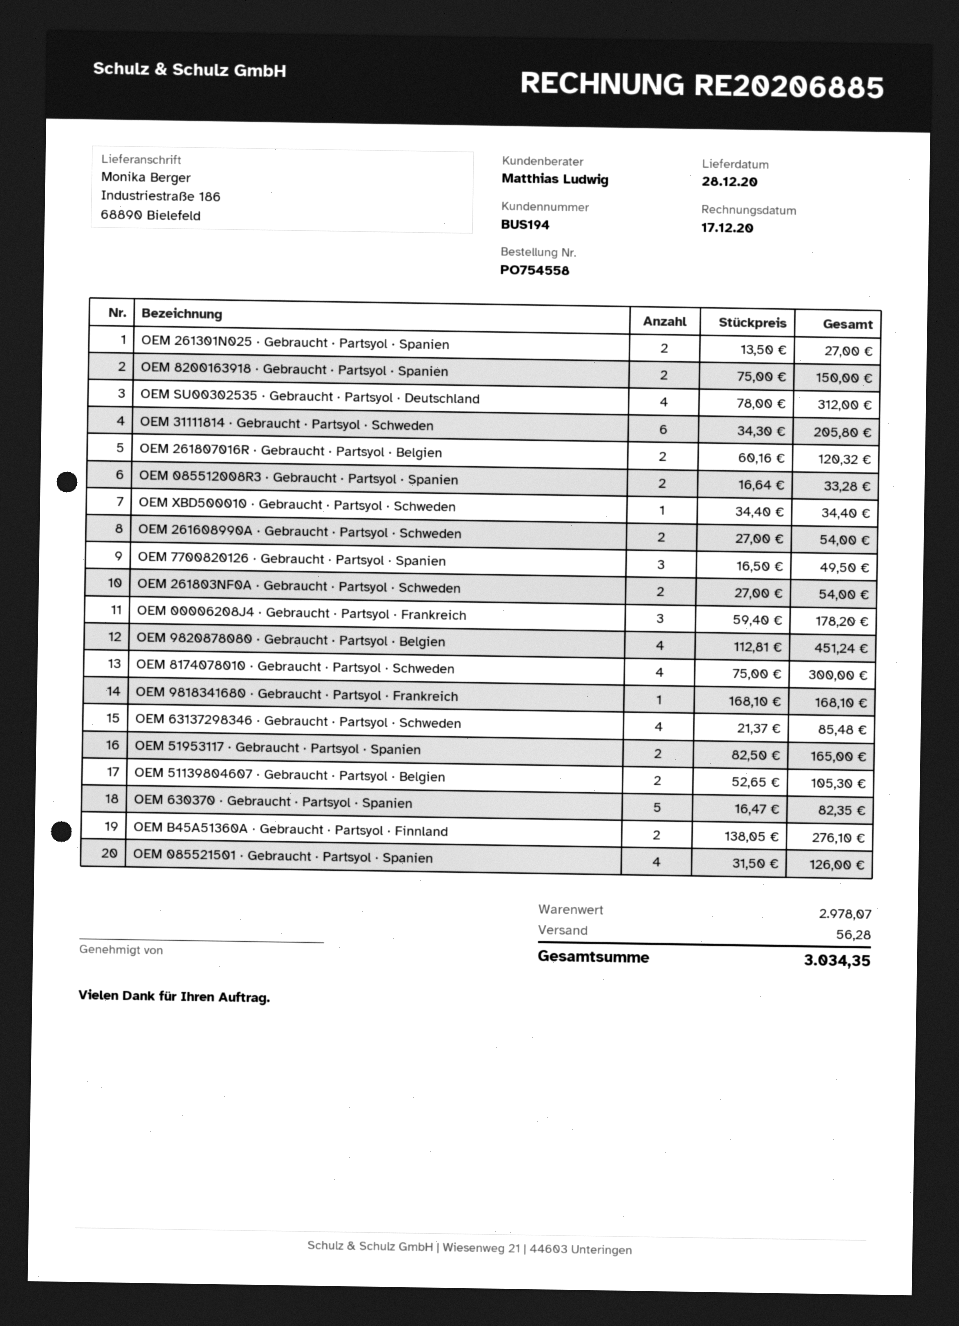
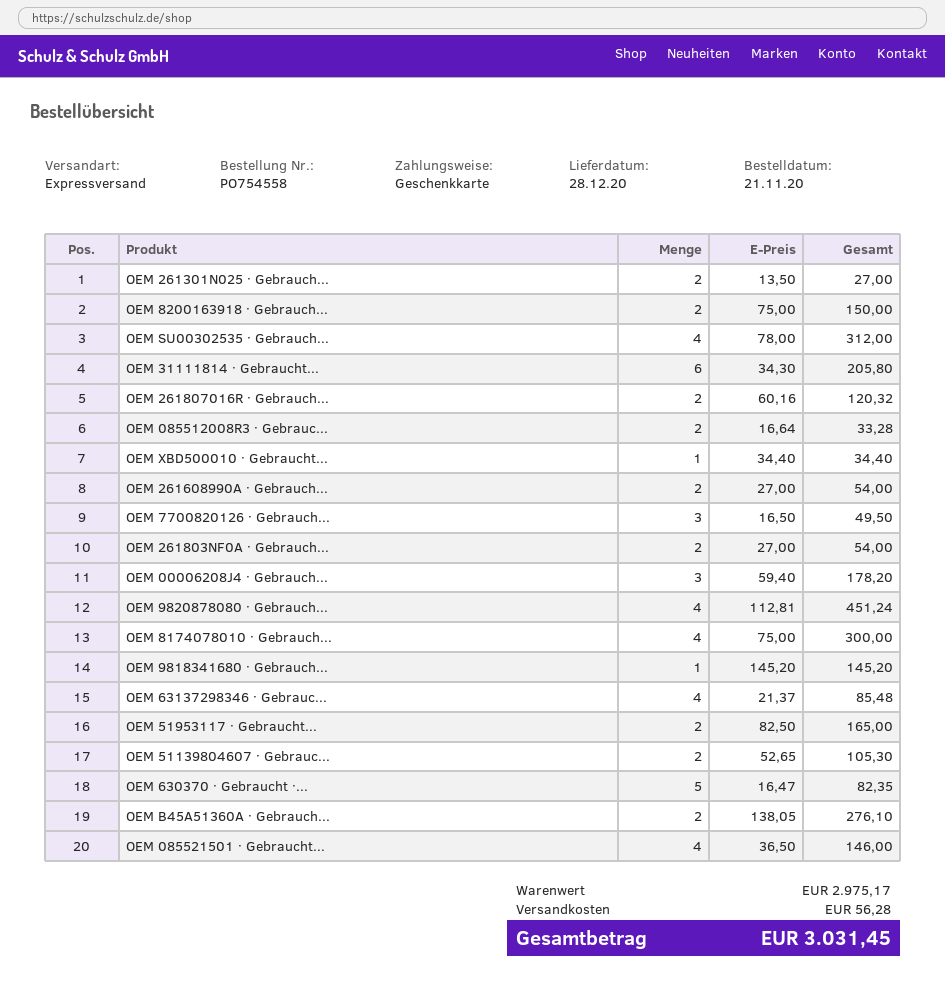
OEM 9818341680 · Gebraucht · Partsyol · Frankreich: 1 x 168.10 = 168.10 -> 1 x 145.20 = 145.20
OEM 085521501 · Gebraucht · Partsyol · Spanien: 4 x 31.50 = 126.00 -> 4 x 36.50 = 146.00
subtotal: 2978.07 -> 2975.17
total: 3034.35 -> 3031.45

